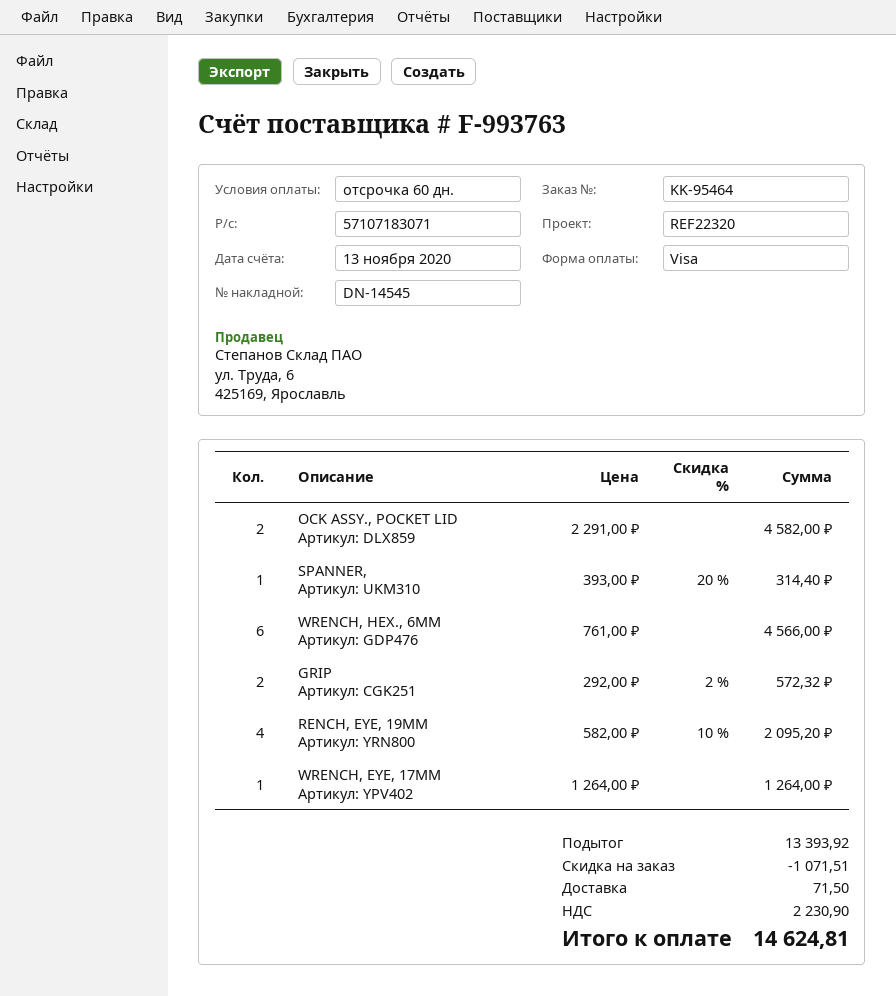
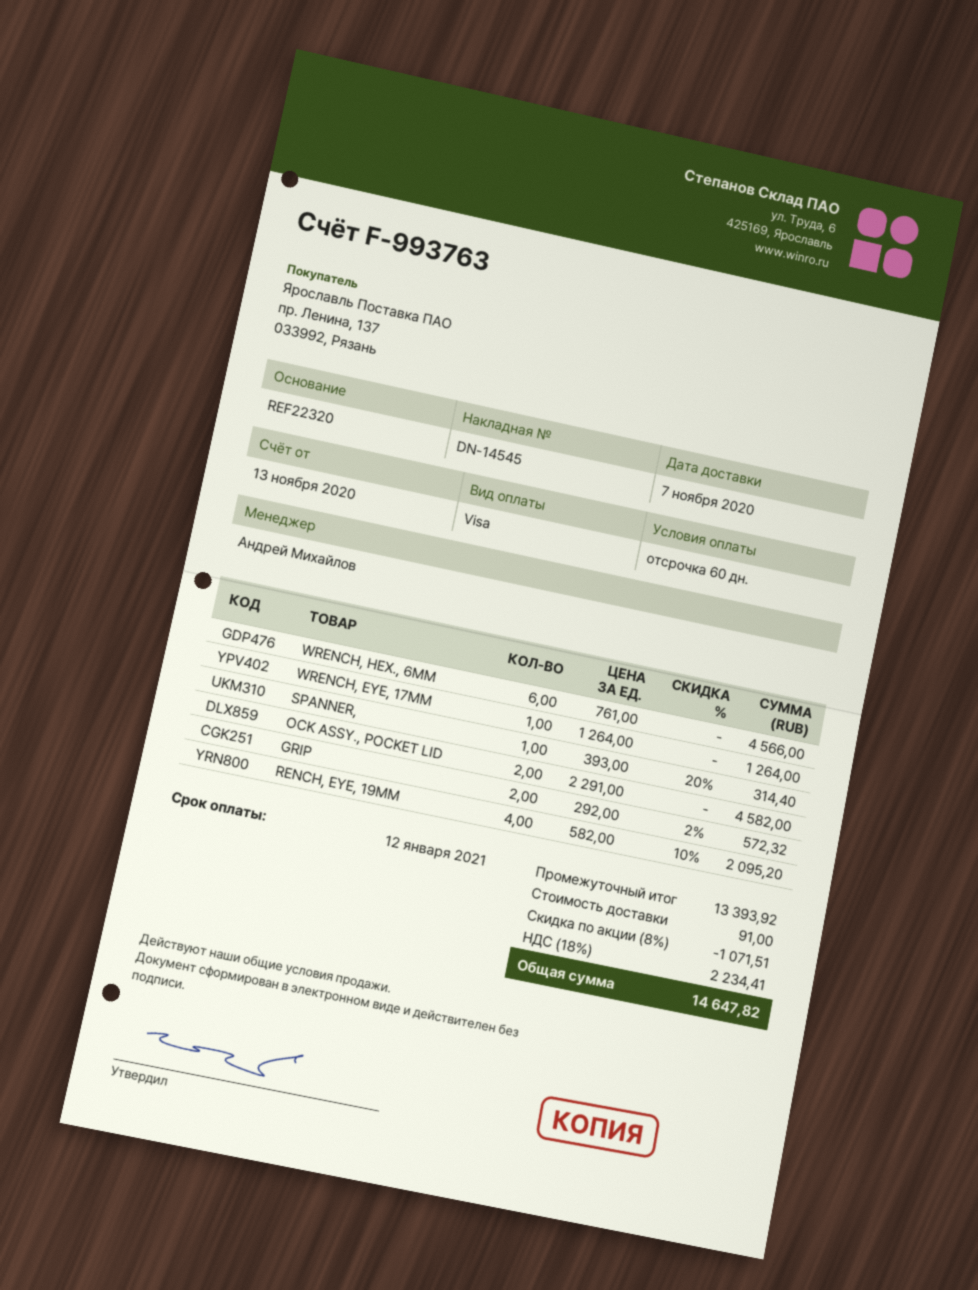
shipping: 71.50 -> 91.00
tax: 2230.90 -> 2234.41
total: 14624.81 -> 14647.82

